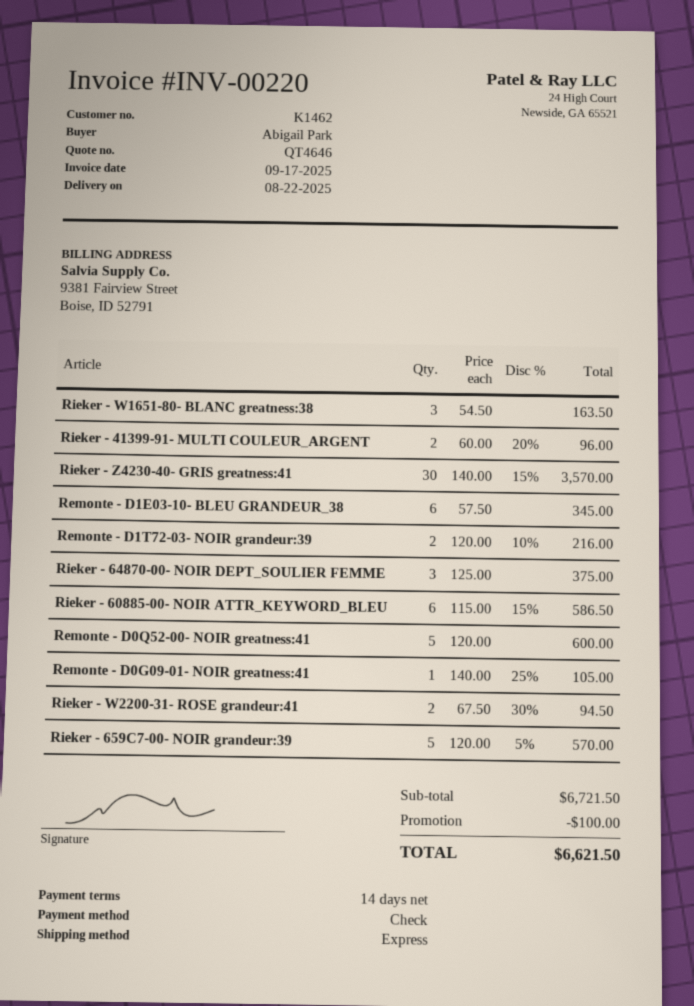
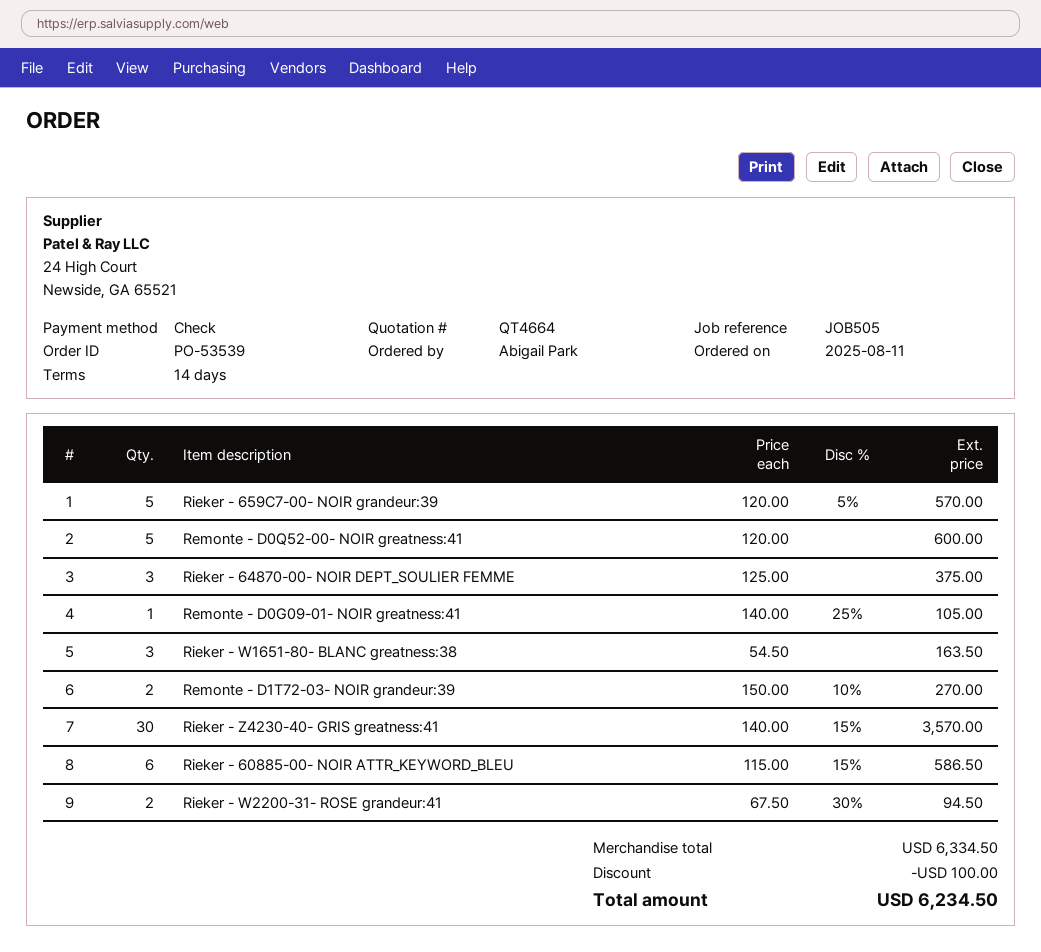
quote number: QT4646 -> QT4664
Rieker - 41399-91- MULTI COULEUR_ARGENT: 2 x 60.00 - 20% = 96.00 -> none
Remonte - D1E03-10- BLEU GRANDEUR_38: 6 x 57.50 = 345.00 -> none
Remonte - D1T72-03- NOIR grandeur:39: 2 x 120.00 - 10% = 216.00 -> 2 x 150.00 - 10% = 270.00
subtotal: 6721.50 -> 6334.50
total: 6621.50 -> 6234.50

